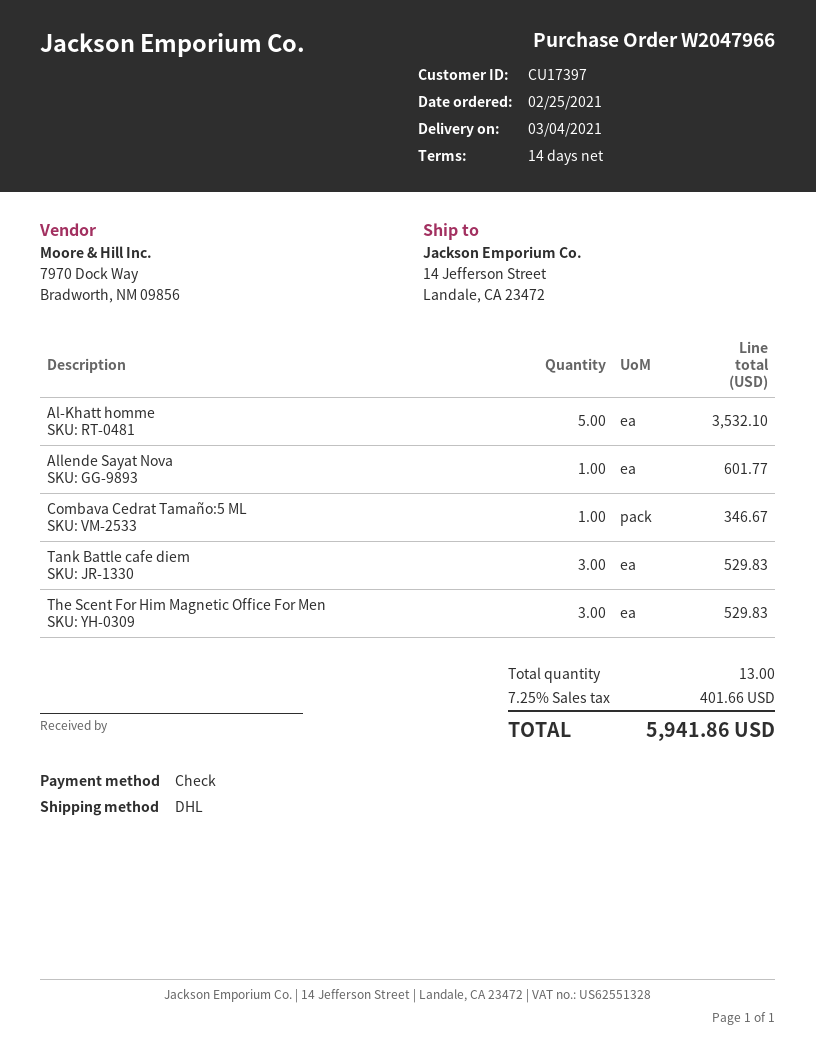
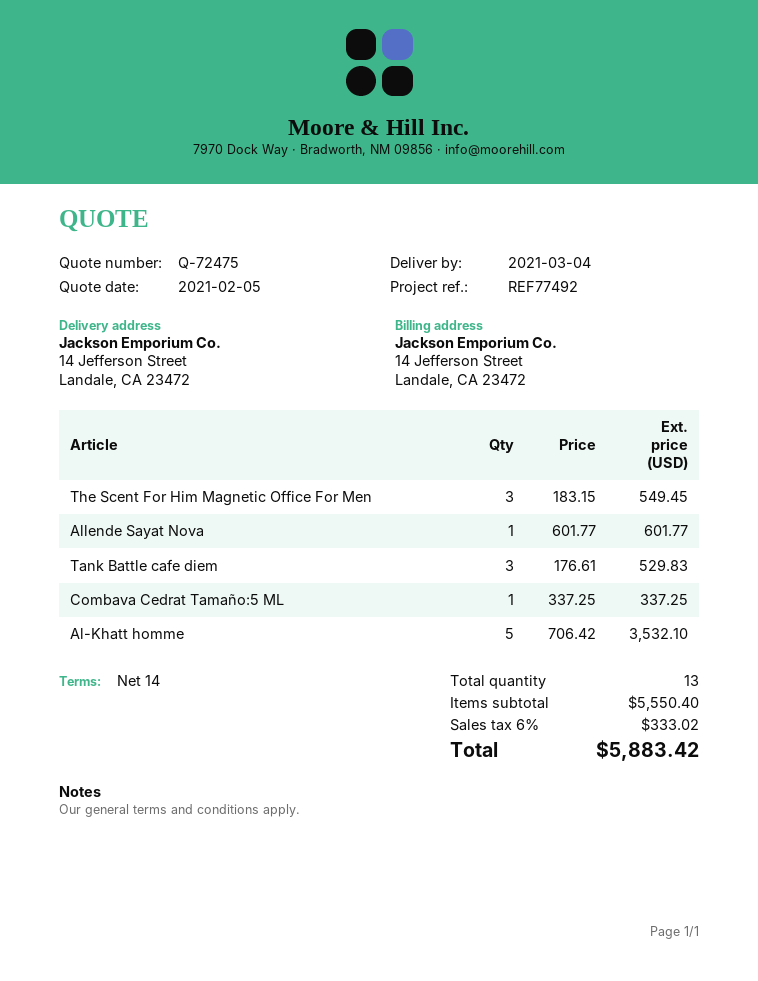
Combava Cedrat Tamaño:5 ML: 1 for 346.67 -> 1 for 337.25
The Scent For Him Magnetic Office For Men: 3 for 529.83 -> 3 for 549.45
tax: 7.25% = 401.66 -> 6% = 333.02
total: 5941.86 -> 5883.42

